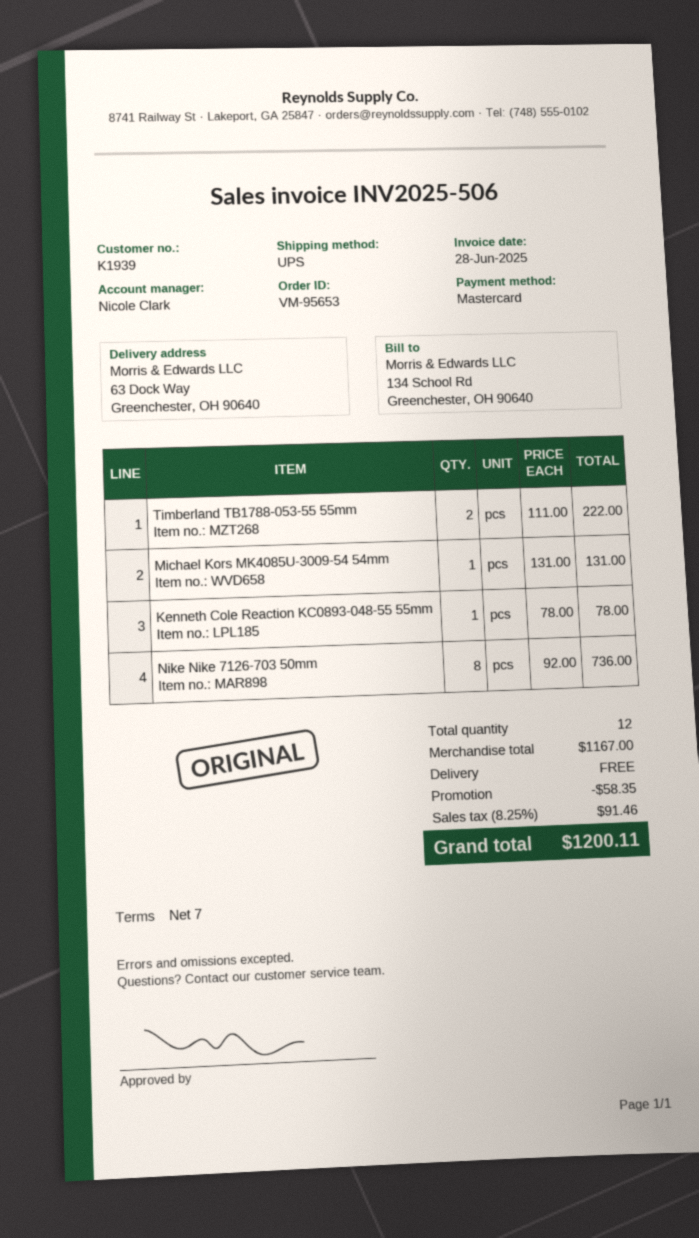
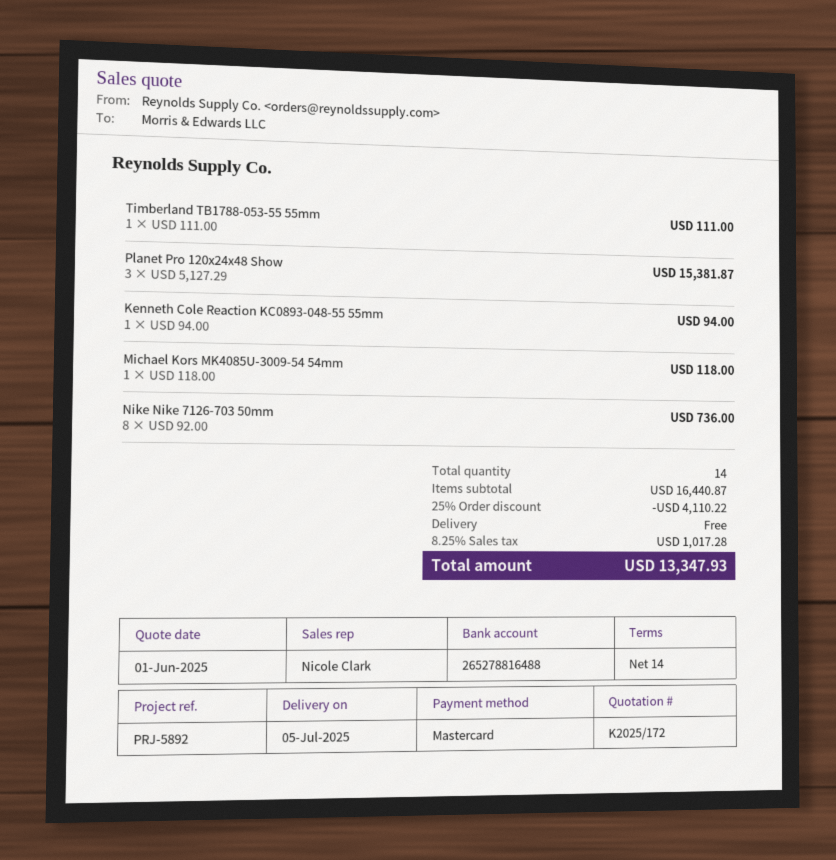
payment terms: 7 days -> 14 days
Timberland TB1788-053-55 55mm: 2 x 111.00 = 222.00 -> 1 x 111.00 = 111.00
Michael Kors MK4085U-3009-54 54mm: 1 x 131.00 = 131.00 -> 1 x 118.00 = 118.00
Kenneth Cole Reaction KC0893-048-55 55mm: 1 x 78.00 = 78.00 -> 1 x 94.00 = 94.00
Planet Pro 120x24x48 Show: none -> 3 x 5127.29 = 15381.87
total quantity: 12 -> 14
subtotal: 1167.00 -> 16440.87
discount: 58.35 -> 4110.22
tax: 8.25% = 91.46 -> 8.25% = 1017.28
total: 1200.11 -> 13347.93

